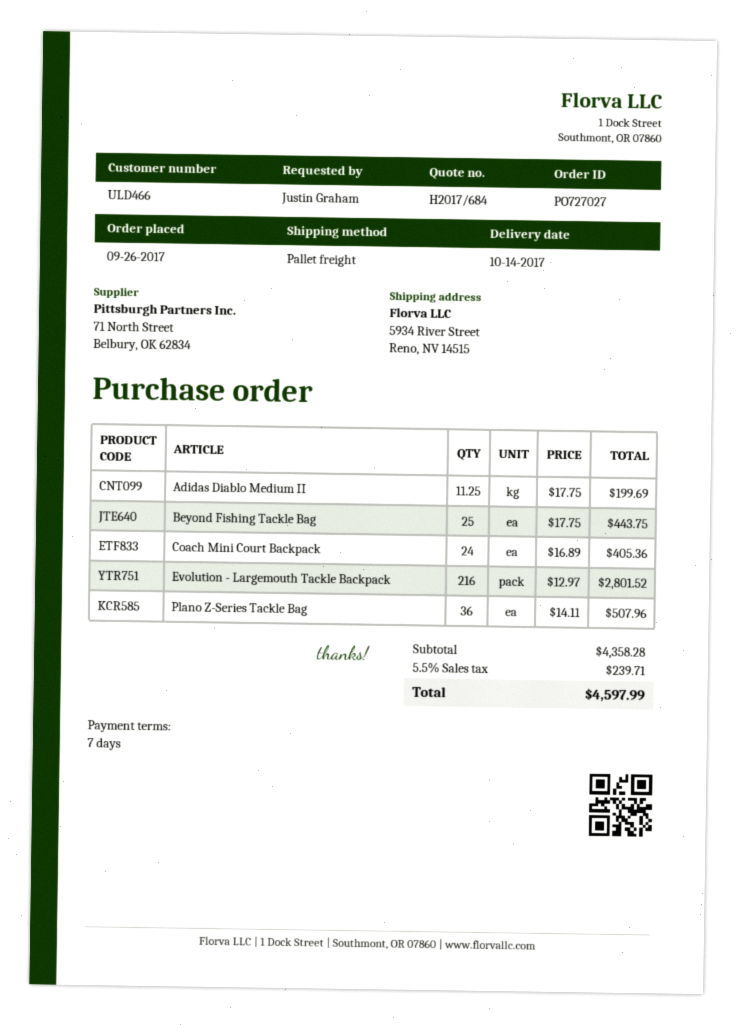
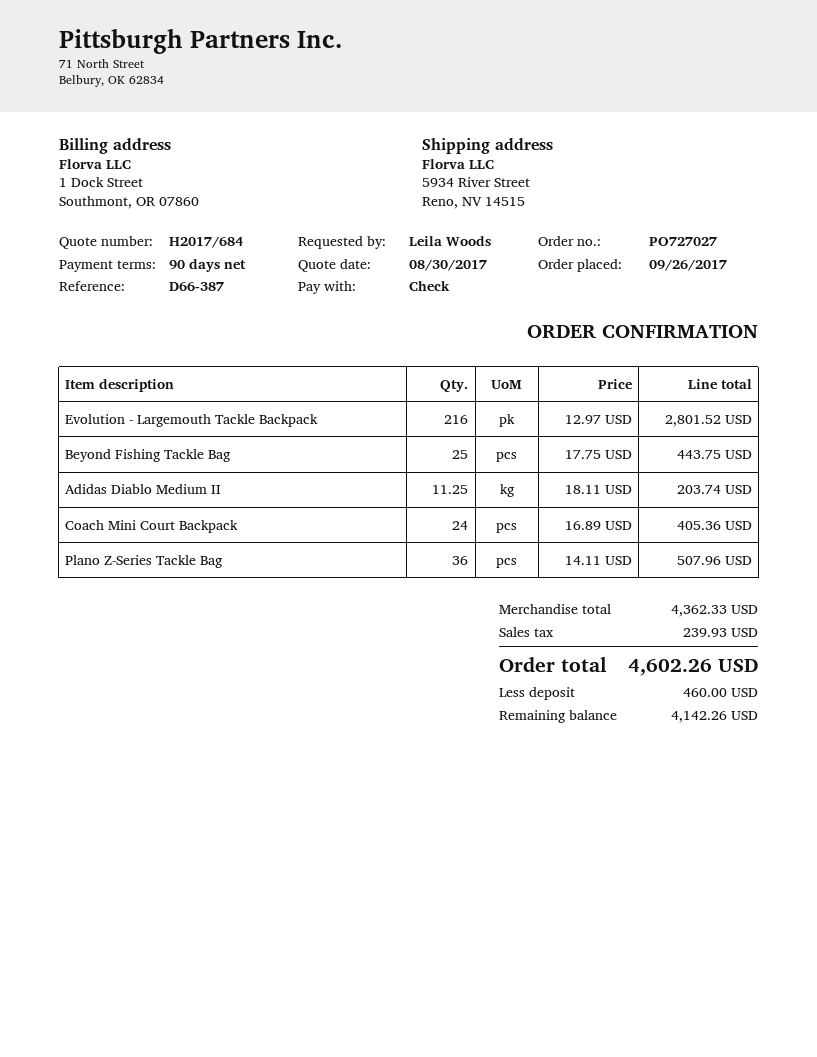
payment terms: 7 days -> 90 days
ordered by: Justin Graham -> Leila Woods
Adidas Diablo Medium II: 11.25 x 17.75 = 199.69 -> 11.25 x 18.11 = 203.74
subtotal: 4358.28 -> 4362.33
tax: 239.71 -> 239.93
total: 4597.99 -> 4602.26

